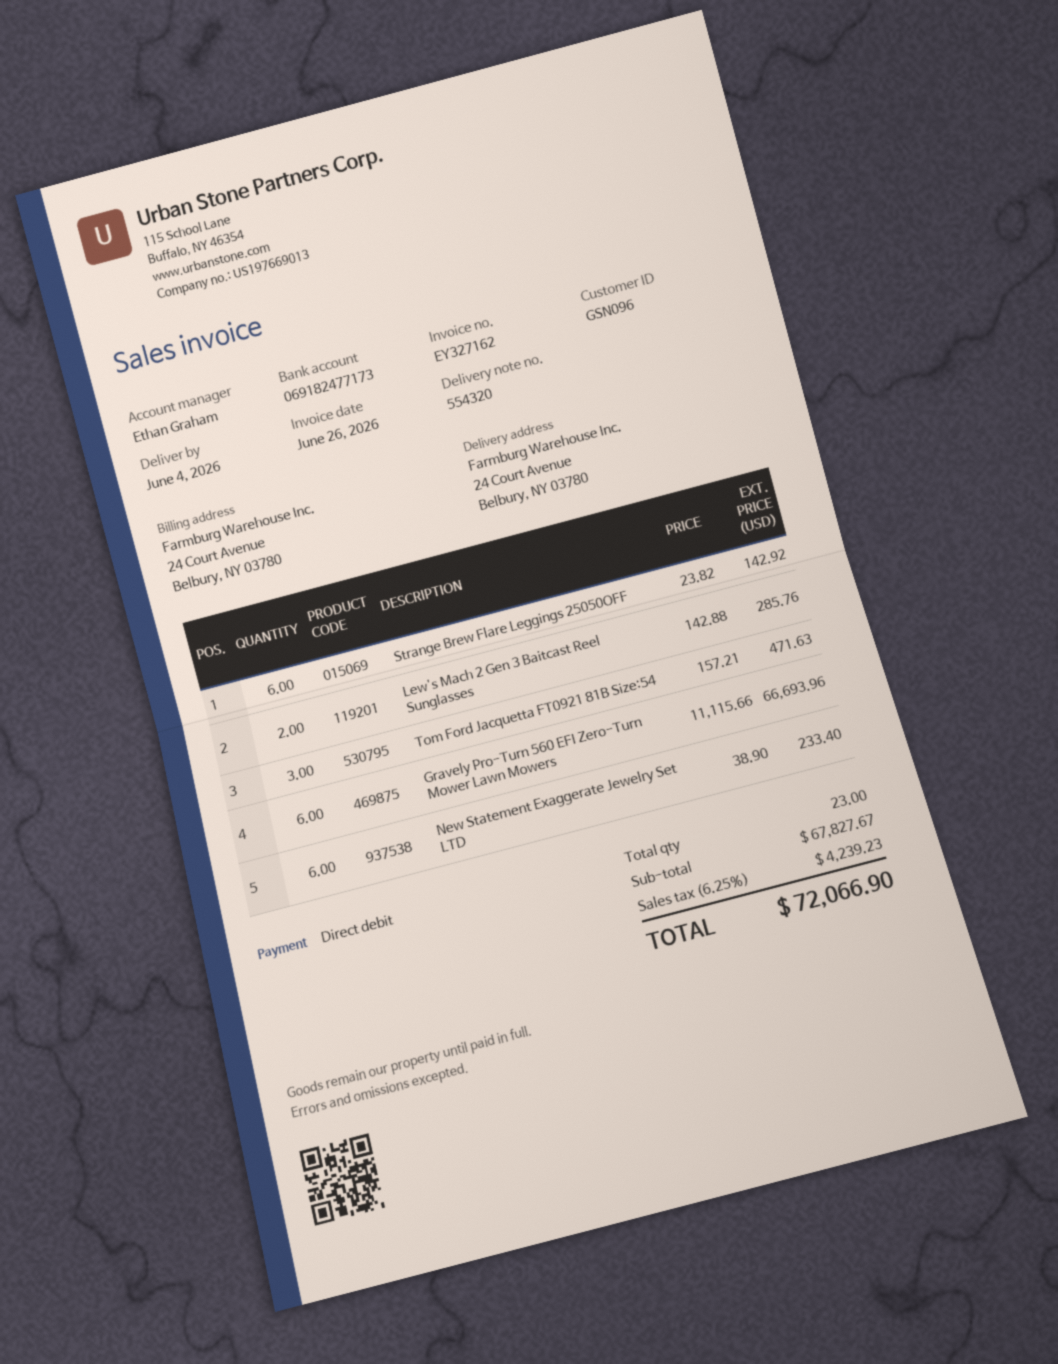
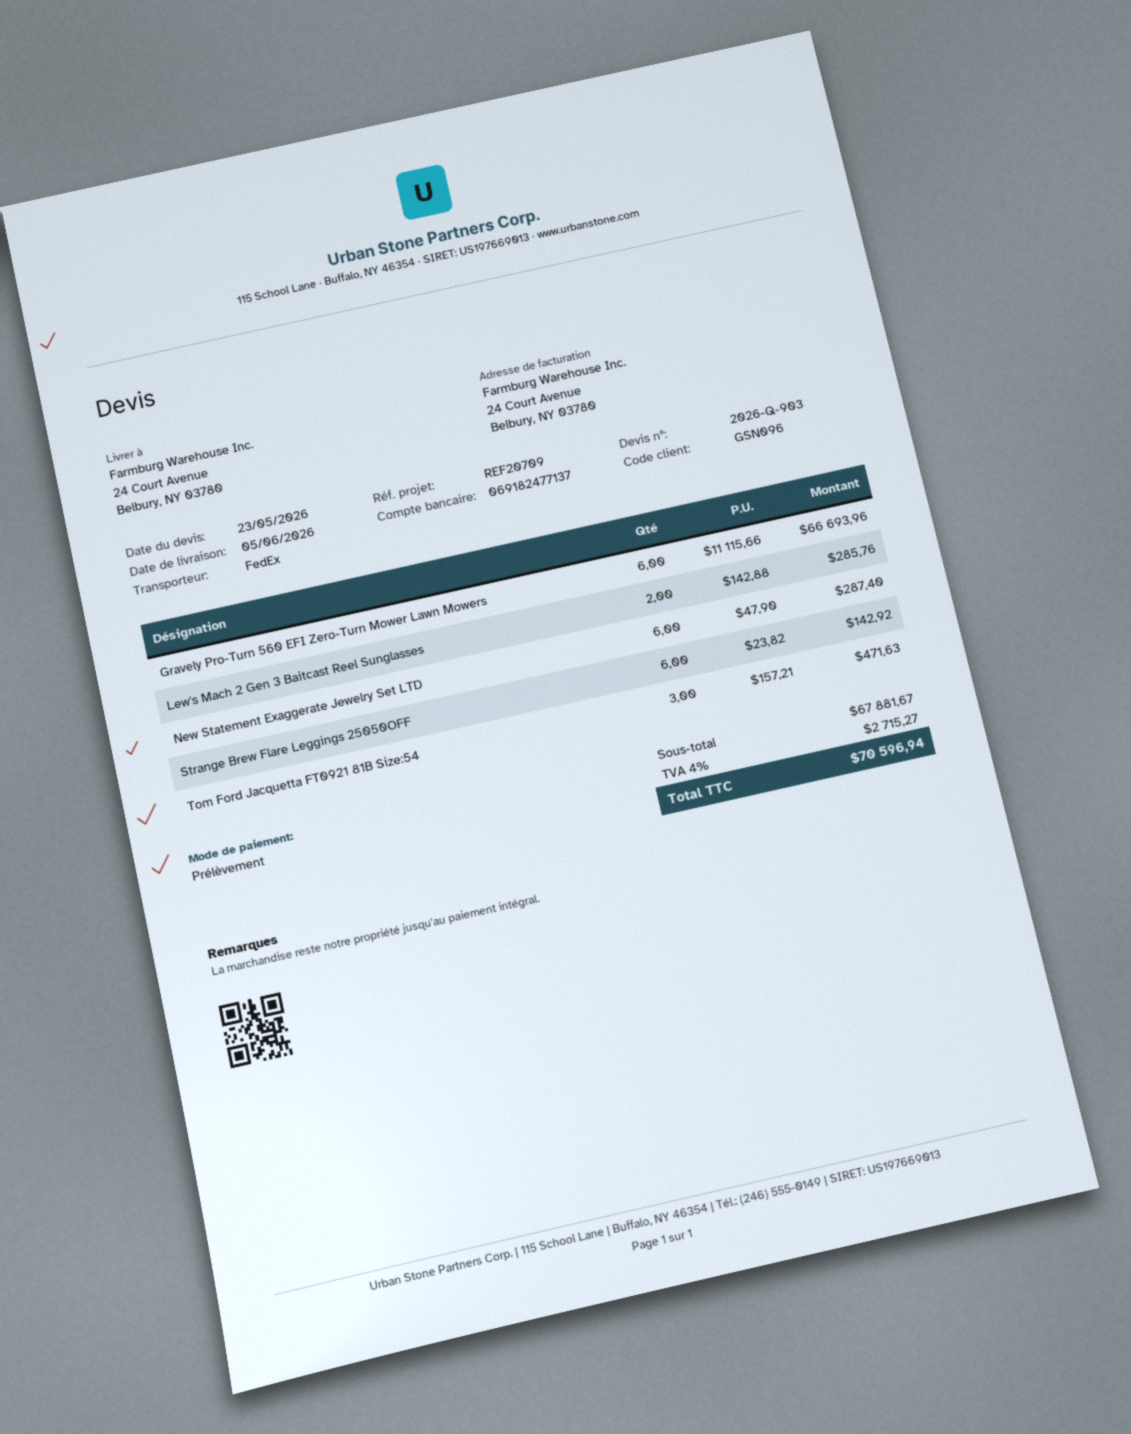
delivery date: 2026-06-04 -> 2026-06-05
bank account: 069182477173 -> 069182477137
New Statement Exaggerate Jewelry Set LTD: 6 x 38.90 = 233.40 -> 6 x 47.90 = 287.40
subtotal: 67827.67 -> 67881.67
tax: 6.25% = 4239.23 -> 4% = 2715.27
total: 72066.90 -> 70596.94

